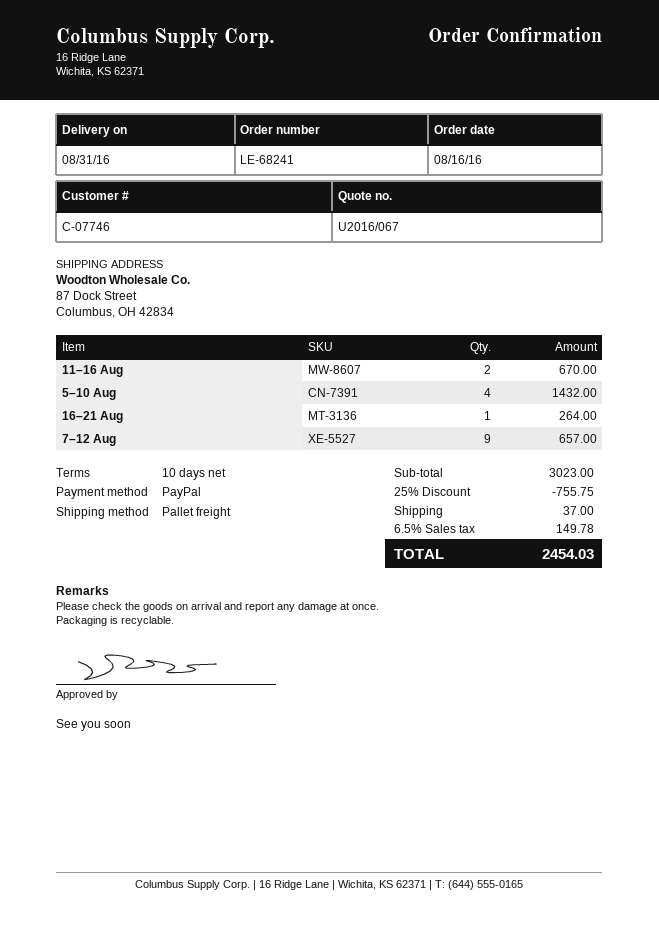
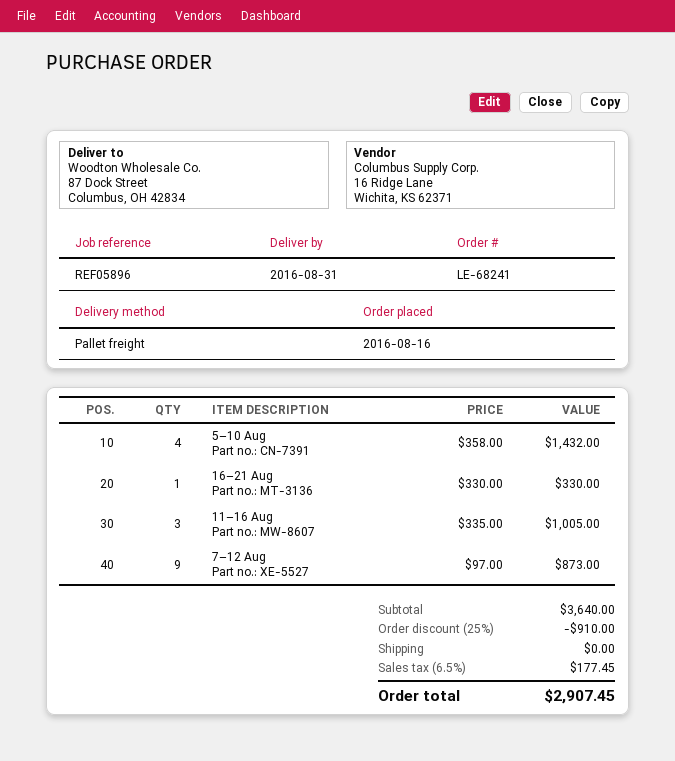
11–16 Aug: 2 for 670.00 -> 3 for 1005.00
16–21 Aug: 1 for 264.00 -> 1 for 330.00
7–12 Aug: 9 for 657.00 -> 9 for 873.00
subtotal: 3023.00 -> 3640.00
discount: 25% = 755.75 -> 25% = 910.00
shipping: 37.00 -> 0.00
tax: 6.5% = 149.78 -> 6.5% = 177.45
total: 2454.03 -> 2907.45

